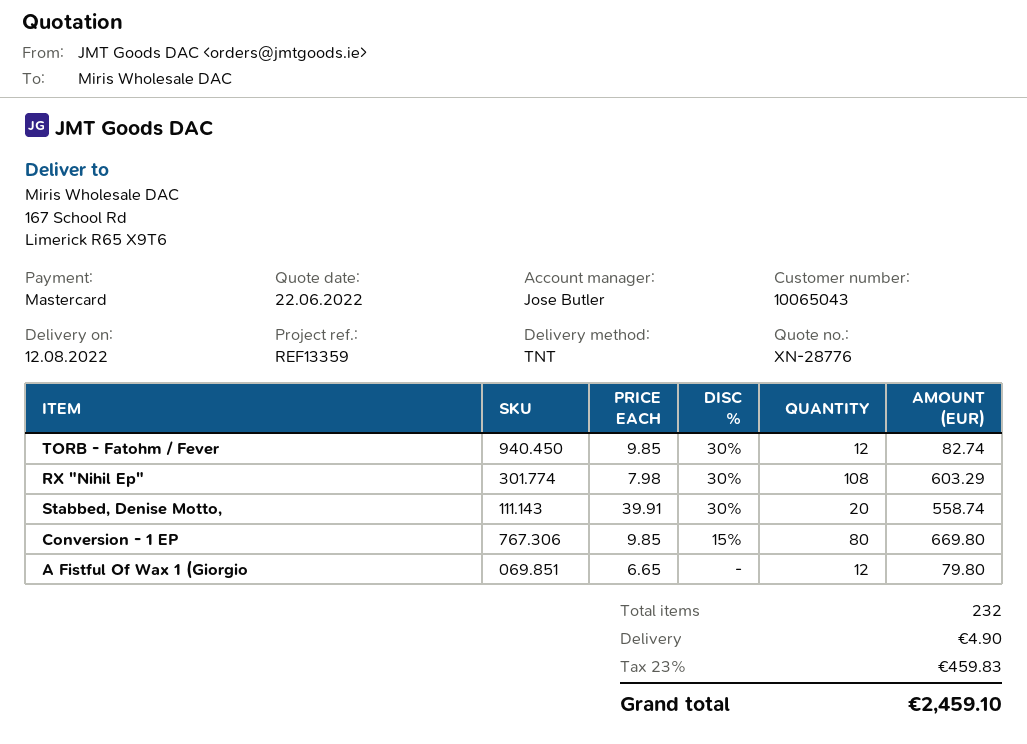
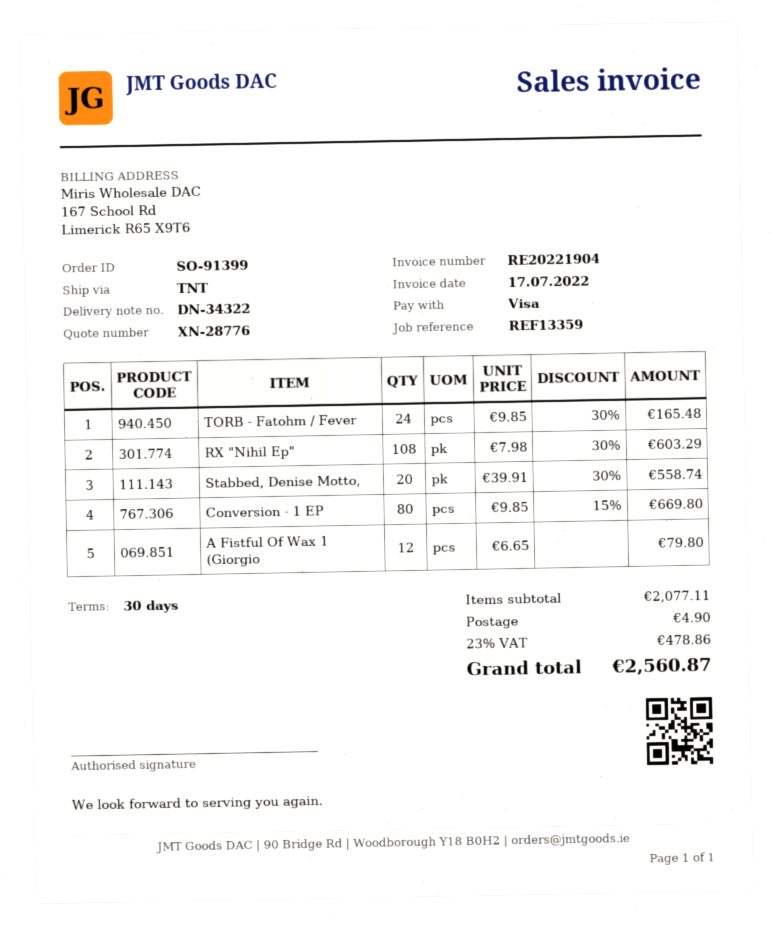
payment method: Mastercard -> Visa
TORB - Fatohm / Fever: 12 x 9.85 - 30% = 82.74 -> 24 x 9.85 - 30% = 165.48
tax: 23% = 459.83 -> 23% = 478.86
total: 2459.10 -> 2560.87

